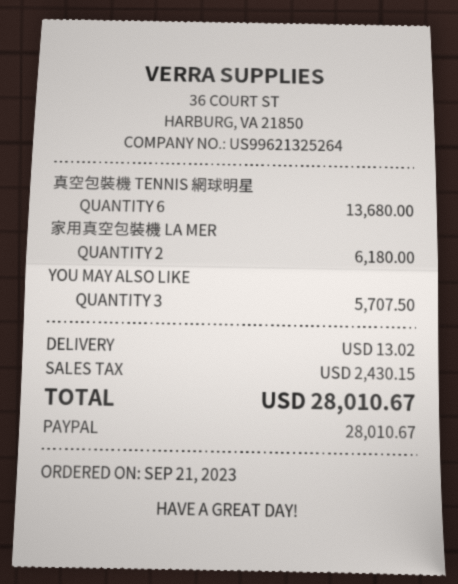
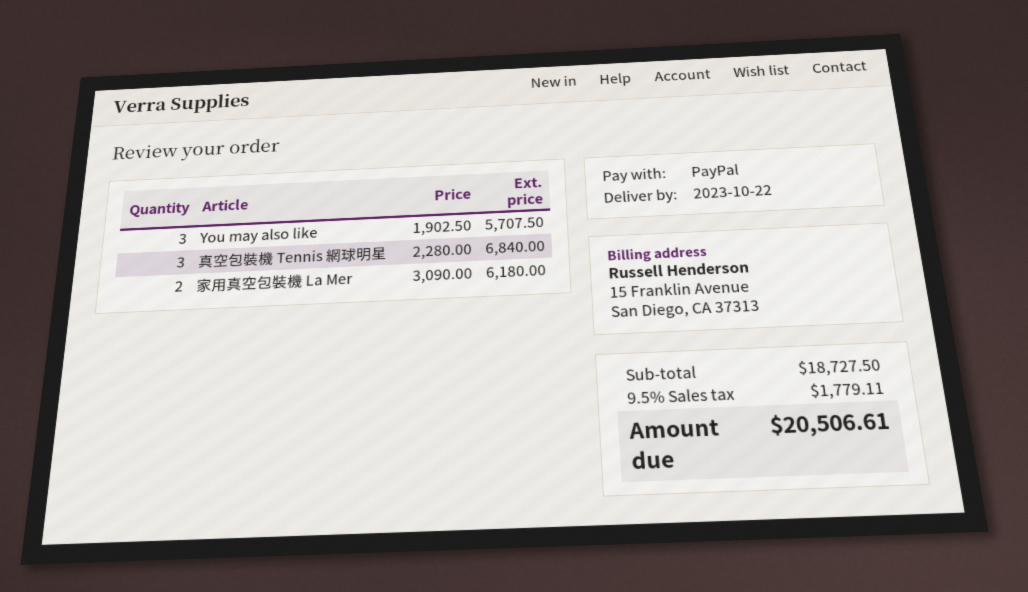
真空包裝機 TENNIS 網球明星: 6 for 13680.00 -> 3 for 6840.00
shipping: 13.02 -> none
tax: 2430.15 -> 1779.11
total: 28010.67 -> 20506.61

